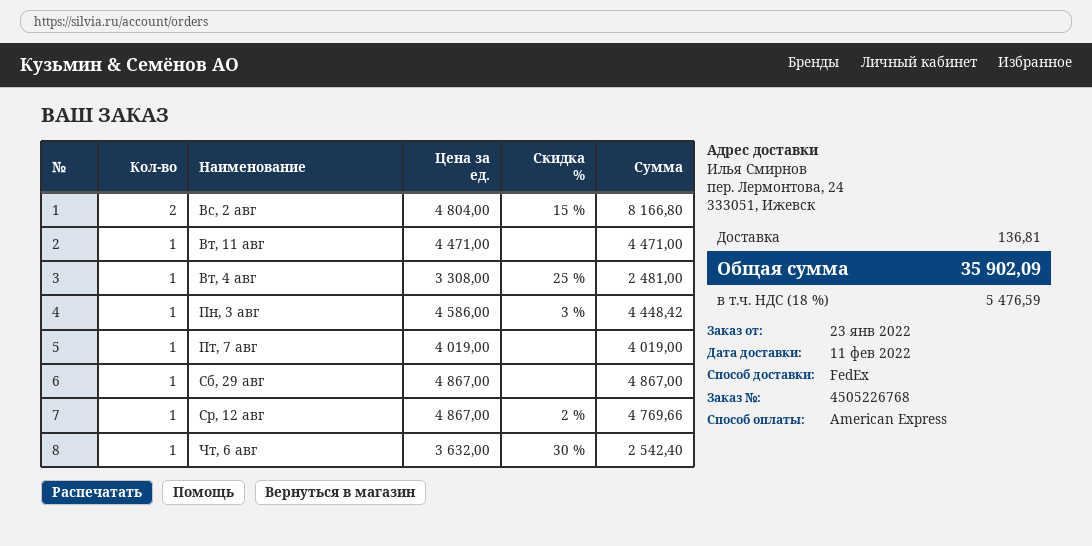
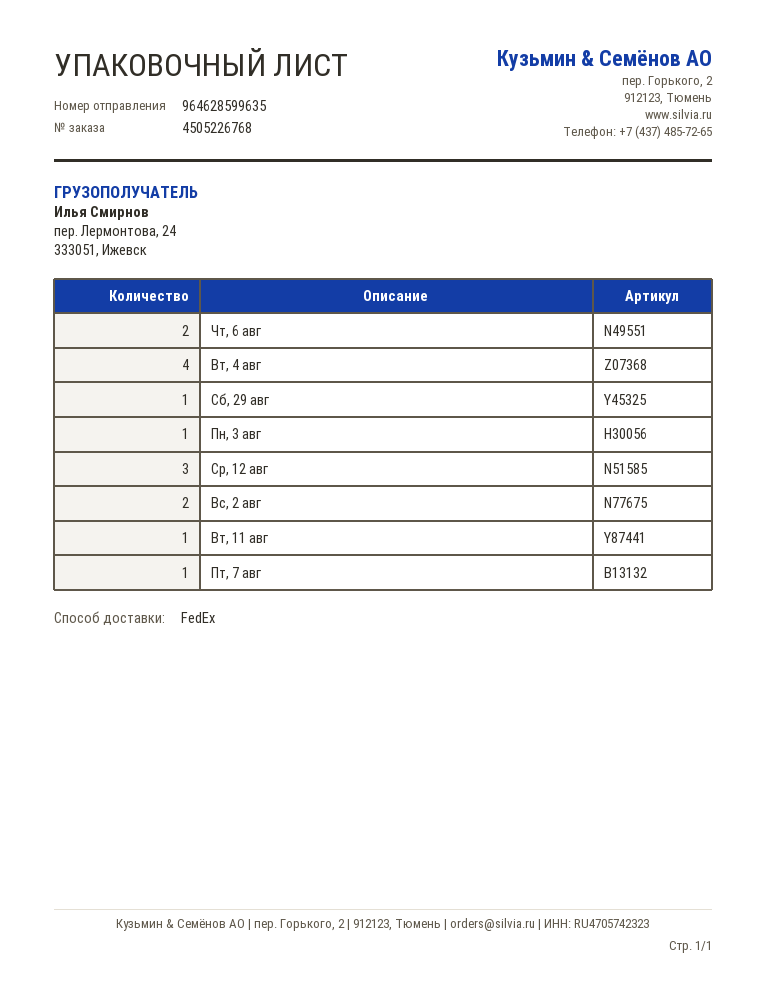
Вт, 4 авг: 1 -> 4
Ср, 12 авг: 1 -> 3
Чт, 6 авг: 1 -> 2

